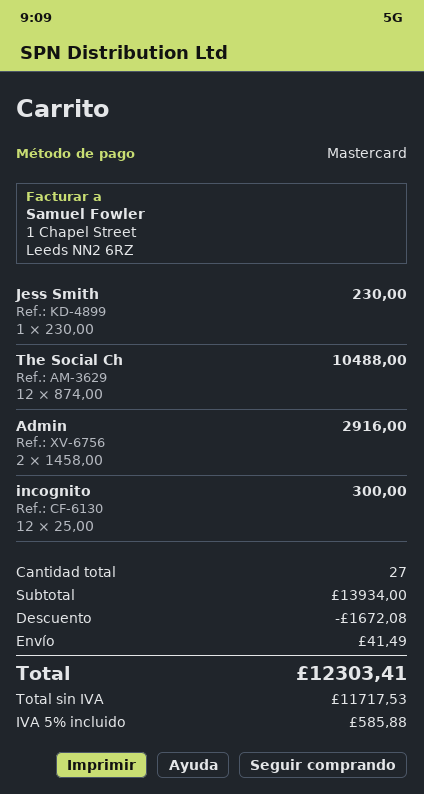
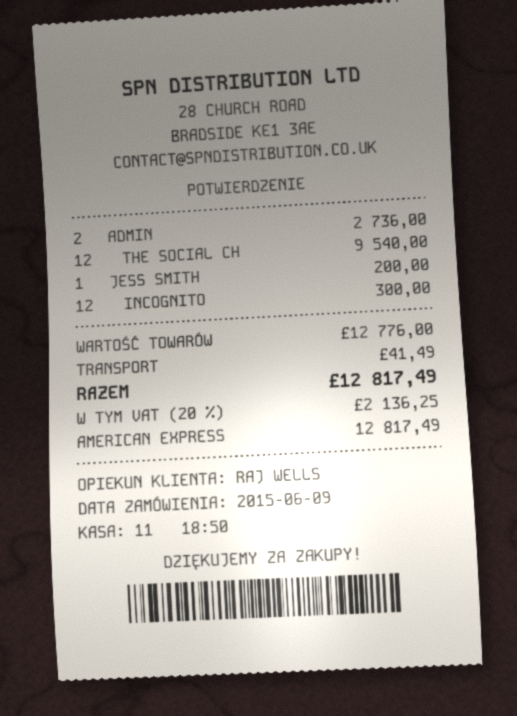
payment method: Mastercard -> American Express
Jess Smith: 1 for 230.00 -> 1 for 200.00
The Social Ch: 12 for 10488.00 -> 12 for 9540.00
Admin: 2 for 2916.00 -> 2 for 2736.00
subtotal: 13934.00 -> 12776.00
discount: 1672.08 -> none
tax: 5% = 585.88 -> 20% = 2136.25
total: 12303.41 -> 12817.49

